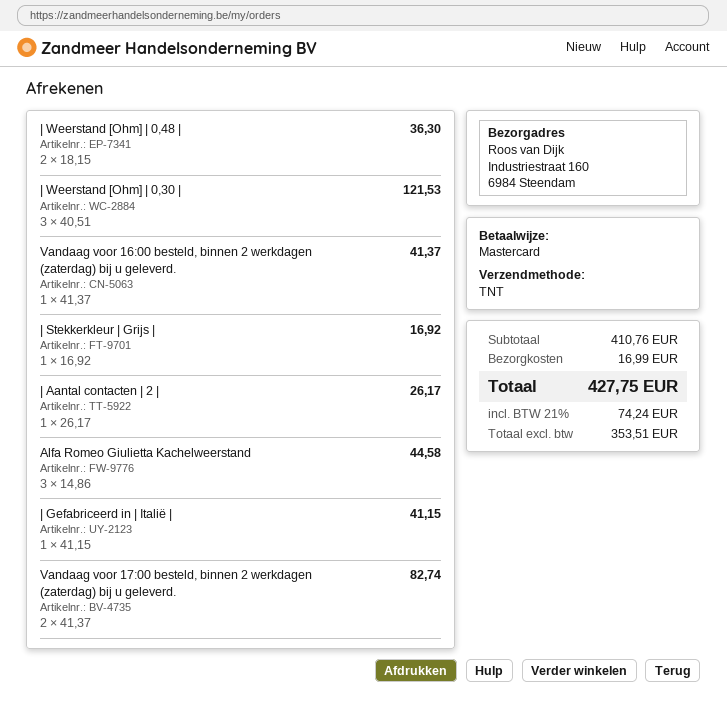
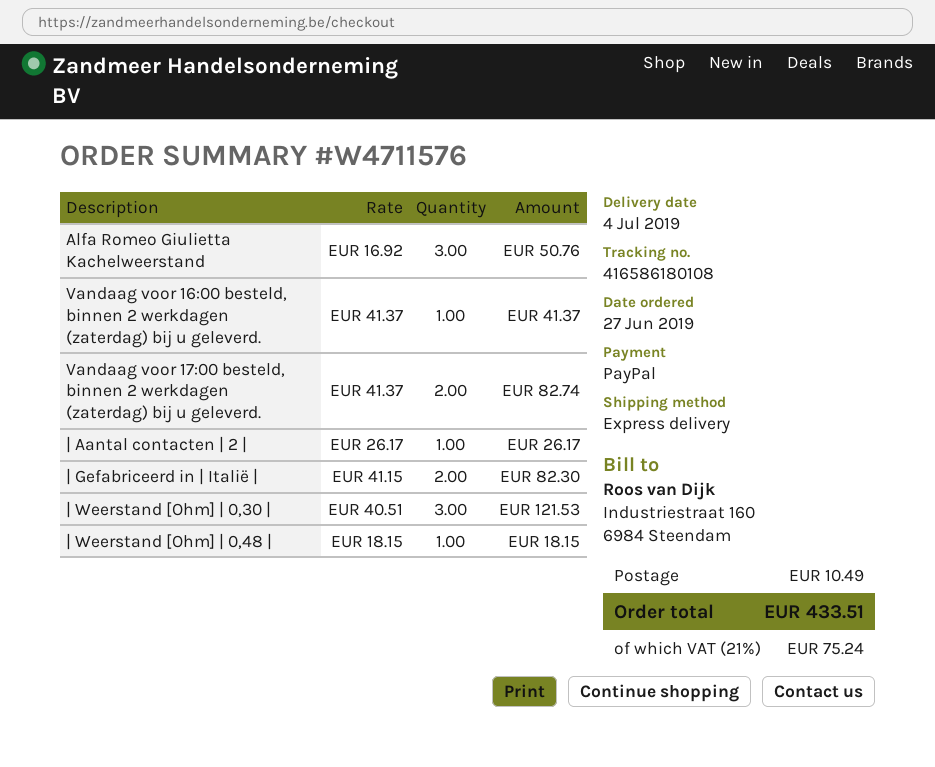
payment method: Mastercard -> PayPal
shipping method: TNT -> express
| Weerstand [Ohm] | 0,48 |: 2 x 18.15 = 36.30 -> 1 x 18.15 = 18.15
| Stekkerkleur | Grijs |: 1 x 16.92 = 16.92 -> none
Alfa Romeo Giulietta Kachelweerstand: 3 x 14.86 = 44.58 -> 3 x 16.92 = 50.76
| Gefabriceerd in | Italië |: 1 x 41.15 = 41.15 -> 2 x 41.15 = 82.30
shipping: 16.99 -> 10.49
tax: 21% = 74.24 -> 21% = 75.24
total: 427.75 -> 433.51

